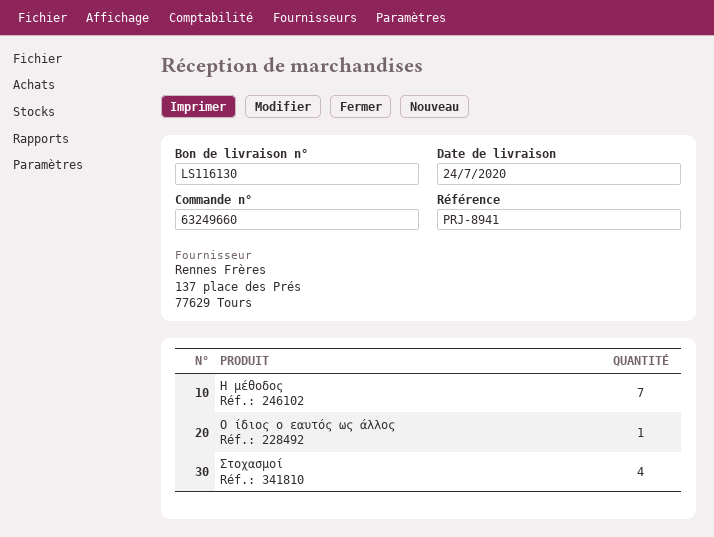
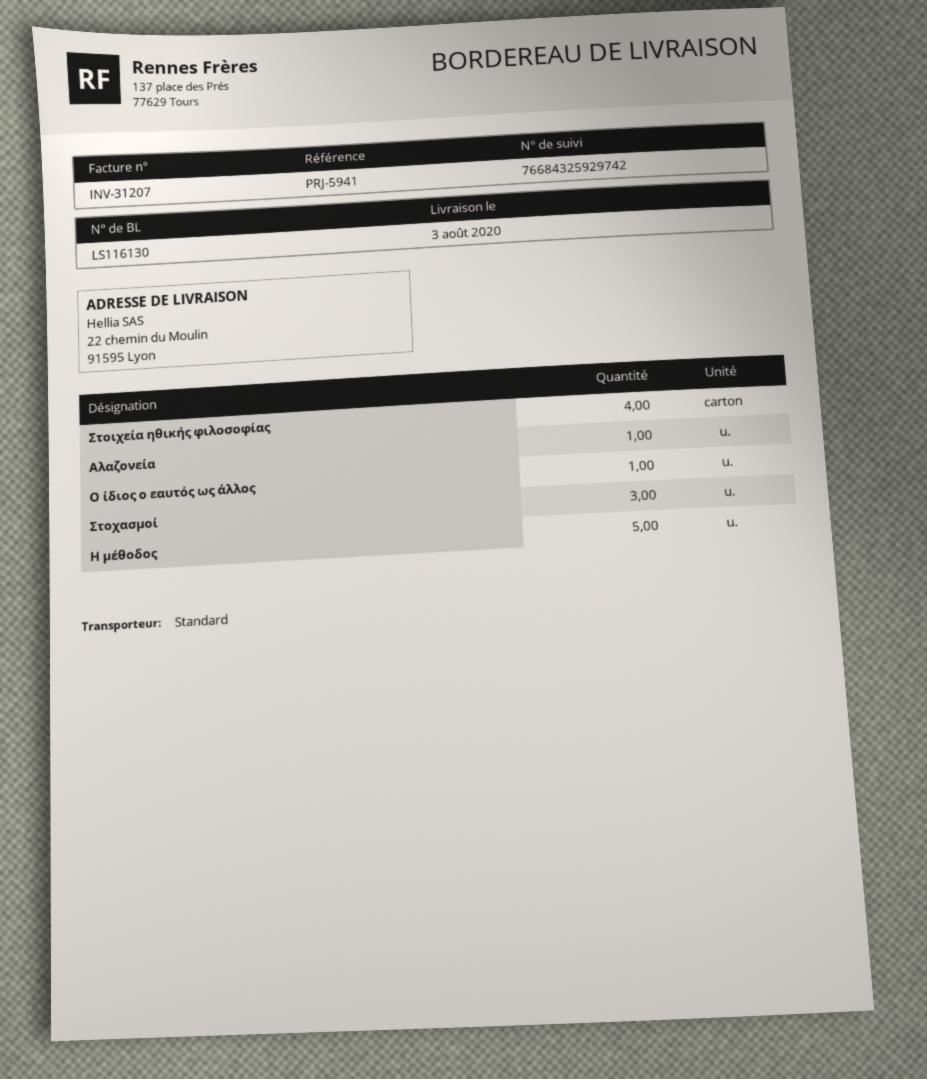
delivery date: 2020-07-24 -> 2020-08-03
reference: PRJ-8941 -> PRJ-5941
Η μέθοδος: 7 -> 5
Στοχασμοί: 4 -> 3
Στοιχεία ηθικής φιλοσοφίας: none -> 4
Αλαζονεία: none -> 1

